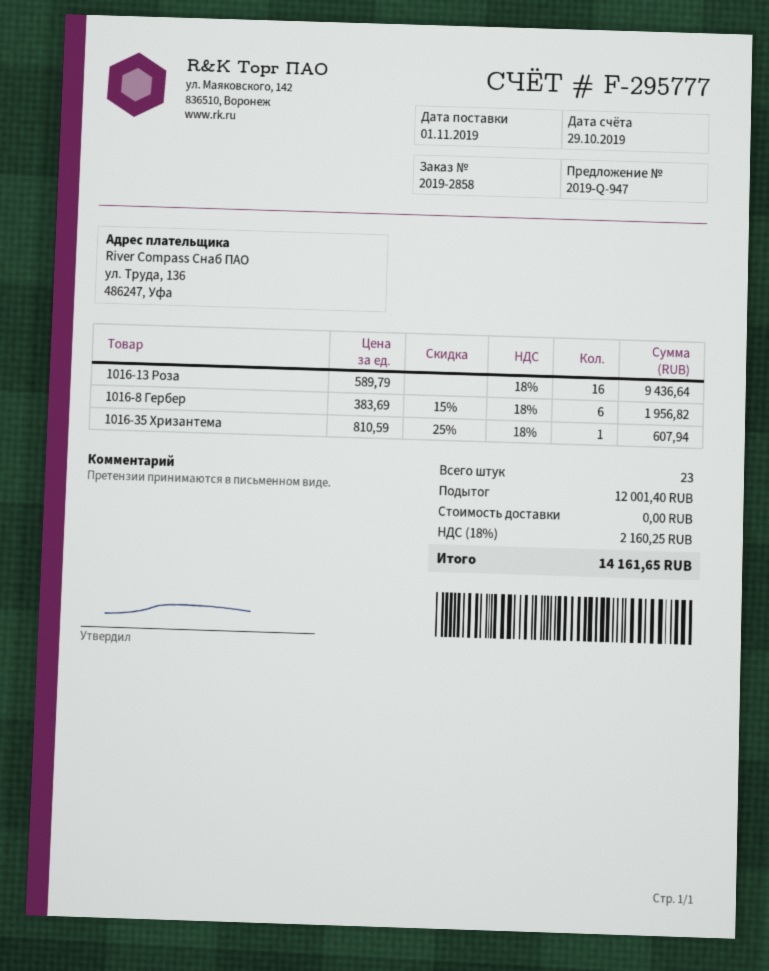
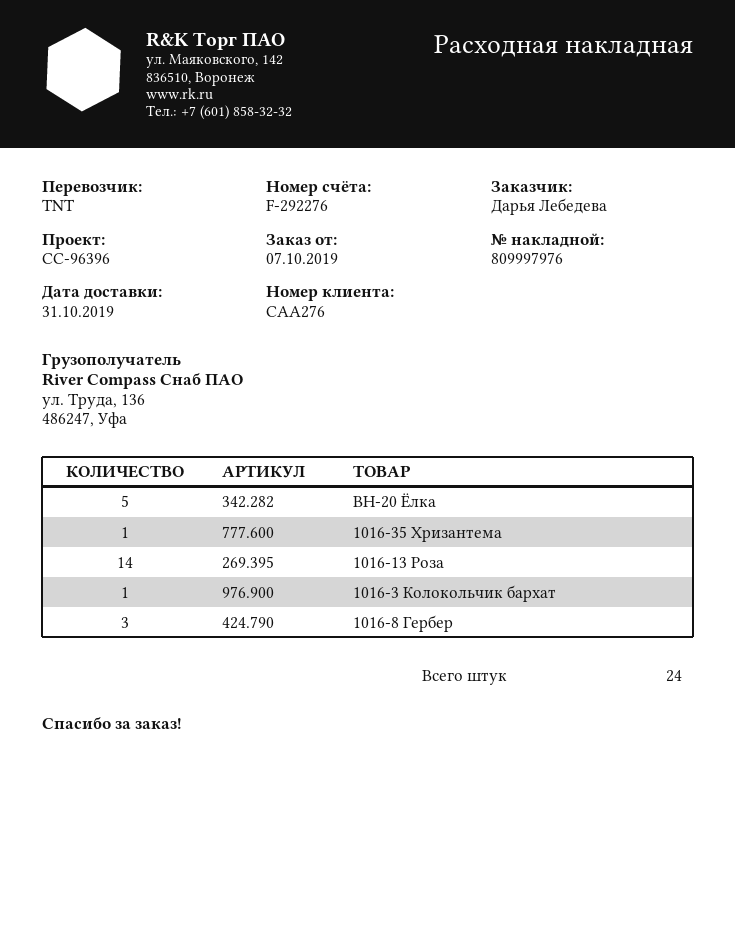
delivery date: 2019-11-01 -> 2019-10-31
invoice number: F-295777 -> F-292276
1016-13 Роза: 16 -> 14
1016-8 Гербер: 6 -> 3
ВН-20 Ёлка: none -> 5
1016-3 Колокольчик бархат: none -> 1
total quantity: 23 -> 24

